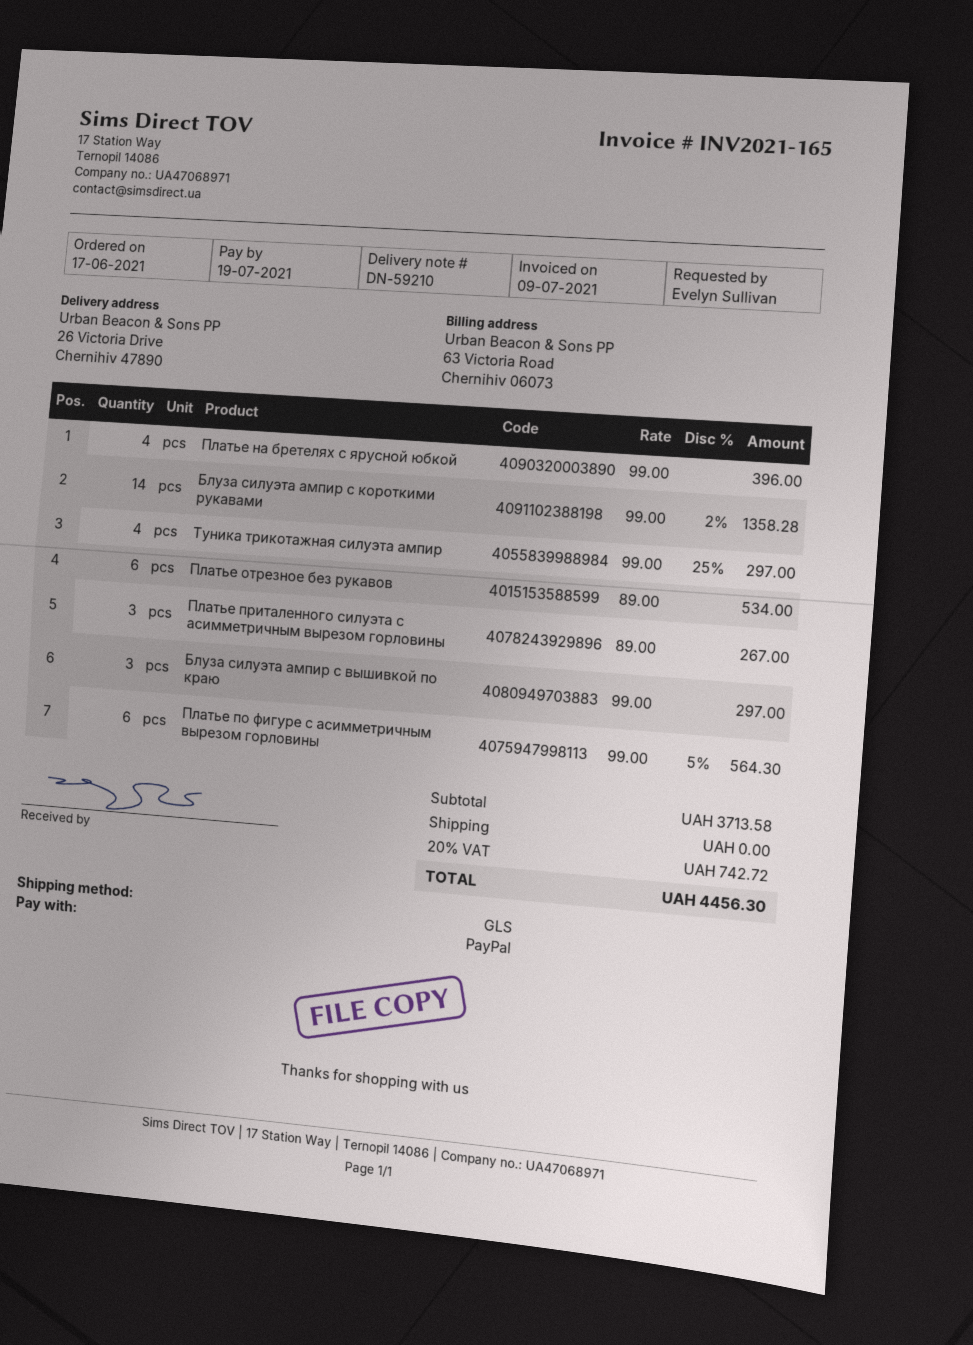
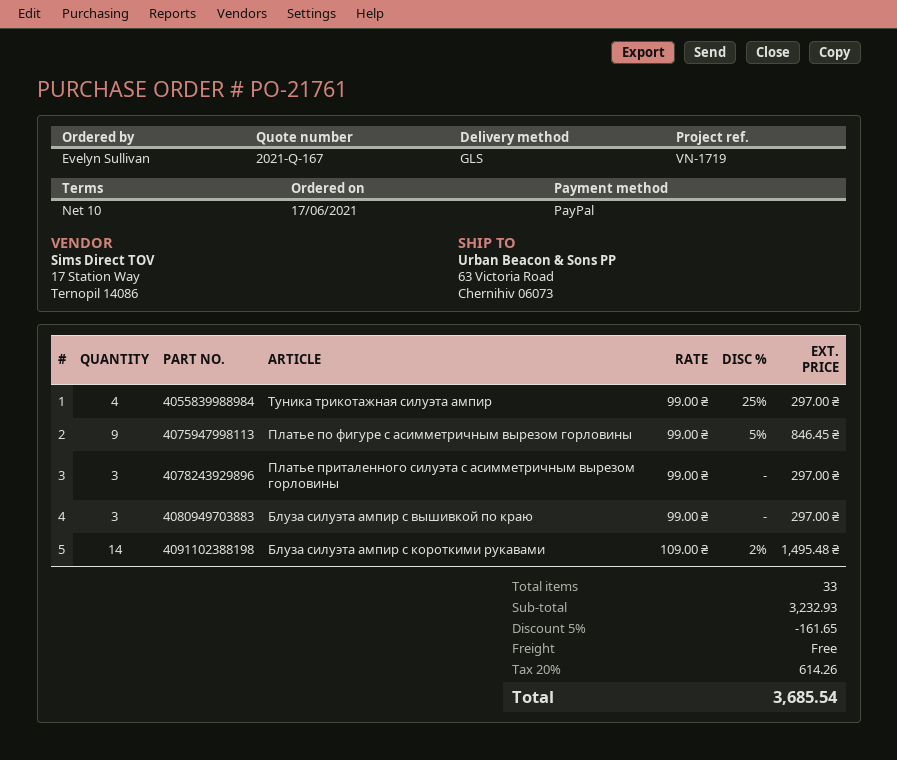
ship to: 26 Victoria Drive, Chernihiv 47890 -> 63 Victoria Road, Chernihiv 06073
Платье на бретелях с ярусной юбкой: 4 x 99.00 = 396.00 -> none
Блуза силуэта ампир с короткими рукавами: 14 x 99.00 - 2% = 1358.28 -> 14 x 109.00 - 2% = 1495.48
Платье отрезное без рукавов: 6 x 89.00 = 534.00 -> none
Платье приталенного силуэта с асимметричным вырезом горловины: 3 x 89.00 = 267.00 -> 3 x 99.00 = 297.00
Платье по фигуре с асимметричным вырезом горловины: 6 x 99.00 - 5% = 564.30 -> 9 x 99.00 - 5% = 846.45
subtotal: 3713.58 -> 3232.93
discount: none -> 5% = 161.65
tax: 20% = 742.72 -> 20% = 614.26
total: 4456.30 -> 3685.54

